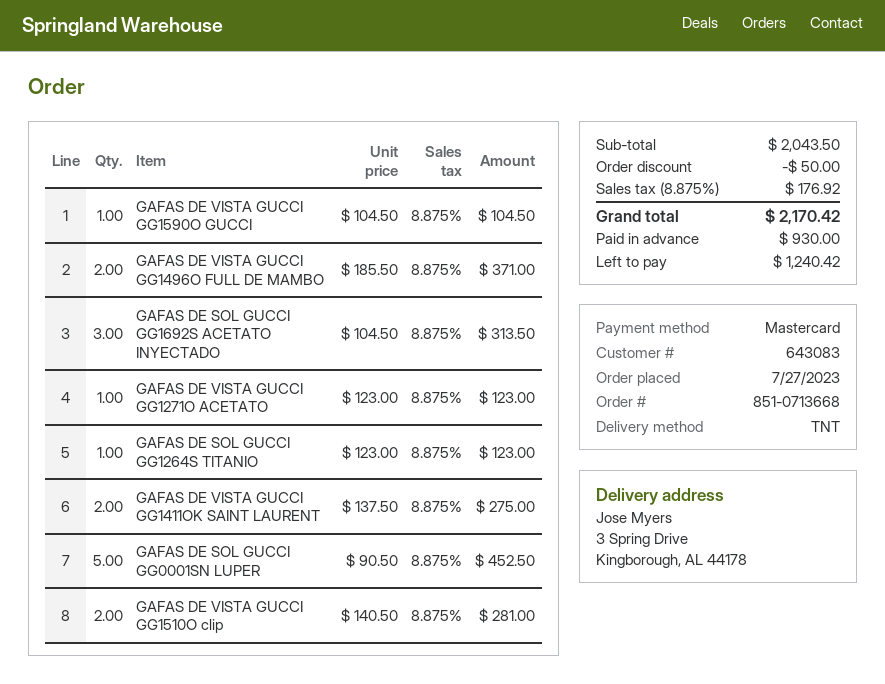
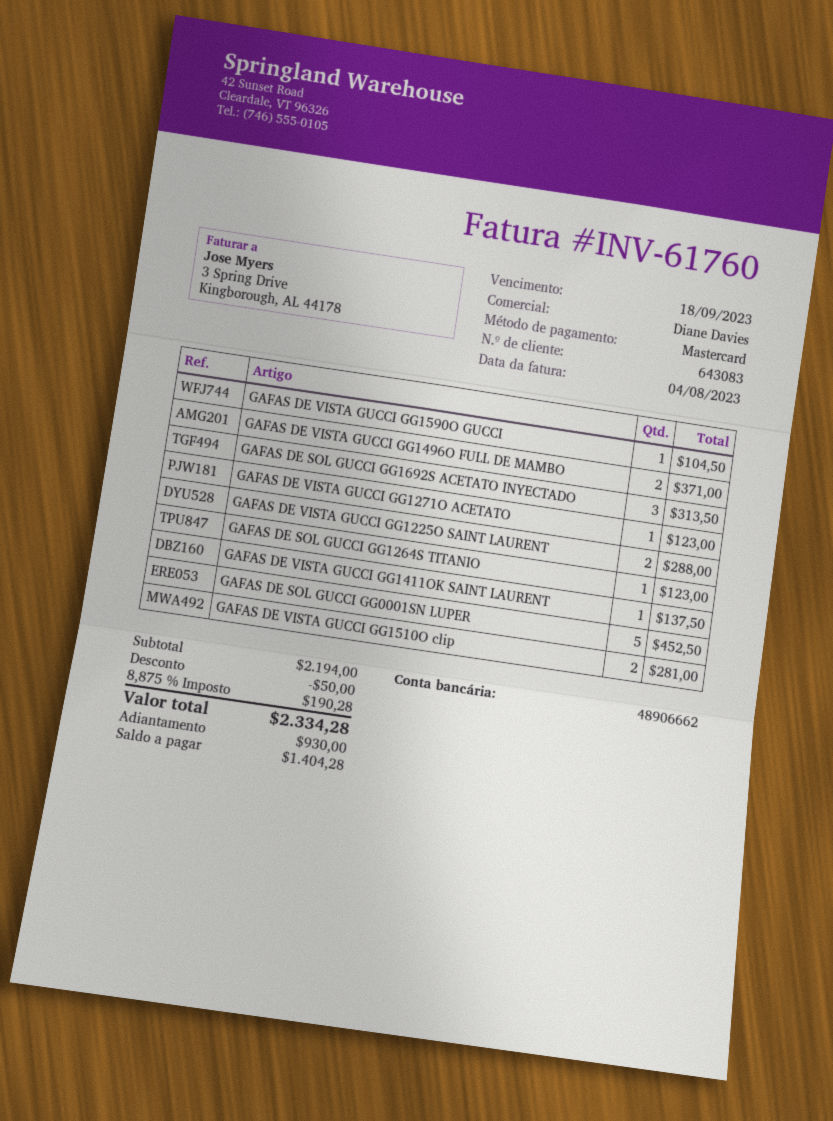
GAFAS DE VISTA GUCCI GG1411OK SAINT LAURENT: 2 for 275.00 -> 1 for 137.50
GAFAS DE VISTA GUCCI GG1225O SAINT LAURENT: none -> 2 for 288.00
subtotal: 2043.50 -> 2194.00
tax: 8.875% = 176.92 -> 8.875% = 190.28
total: 2170.42 -> 2334.28
balance: 1240.42 -> 1404.28

